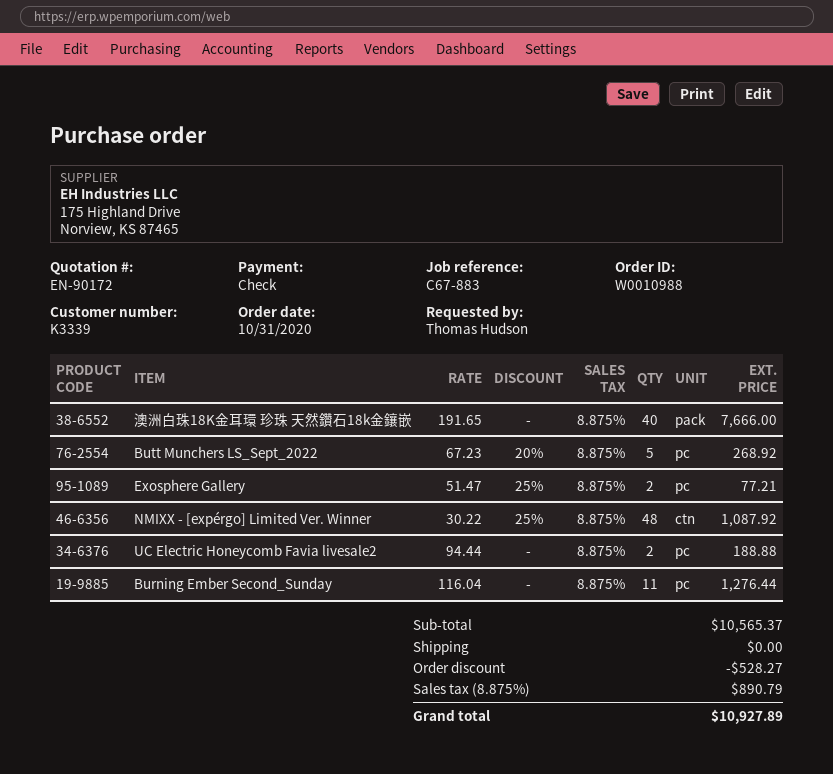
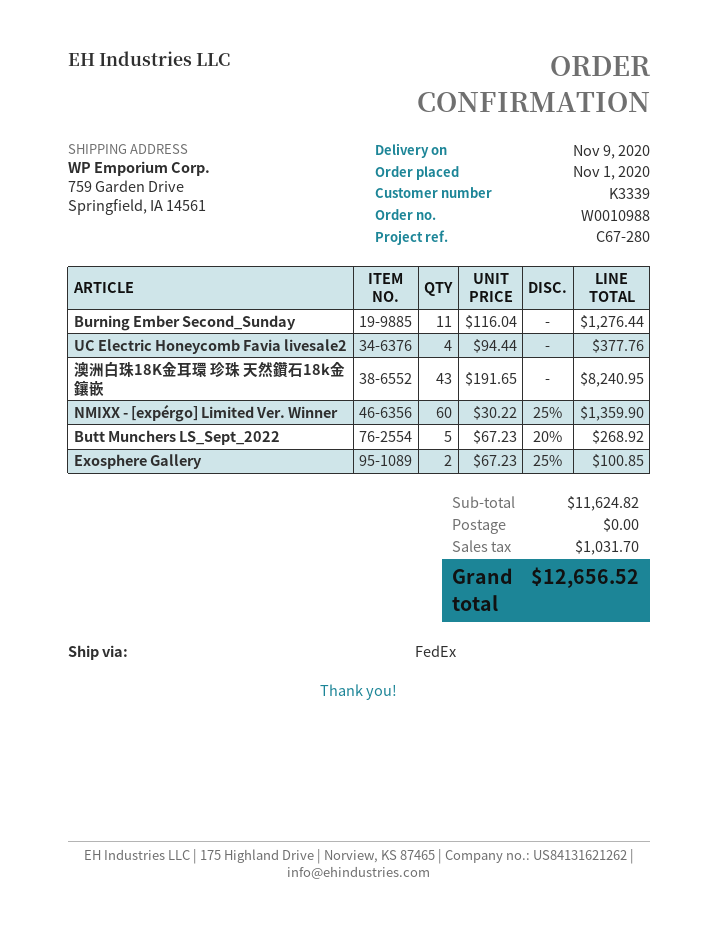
order date: 2020-10-31 -> 2020-11-01
reference: C67-883 -> C67-280
澳洲白珠18K金耳環 珍珠 天然鑽石18k金鑲嵌: 40 x 191.65 = 7666.00 -> 43 x 191.65 = 8240.95
Exosphere Gallery: 2 x 51.47 - 25% = 77.21 -> 2 x 67.23 - 25% = 100.85
NMIXX - [expérgo] Limited Ver. Winner: 48 x 30.22 - 25% = 1087.92 -> 60 x 30.22 - 25% = 1359.90
UC Electric Honeycomb Favia livesale2: 2 x 94.44 = 188.88 -> 4 x 94.44 = 377.76
subtotal: 10565.37 -> 11624.82
discount: 528.27 -> none
tax: 890.79 -> 1031.70
total: 10927.89 -> 12656.52

